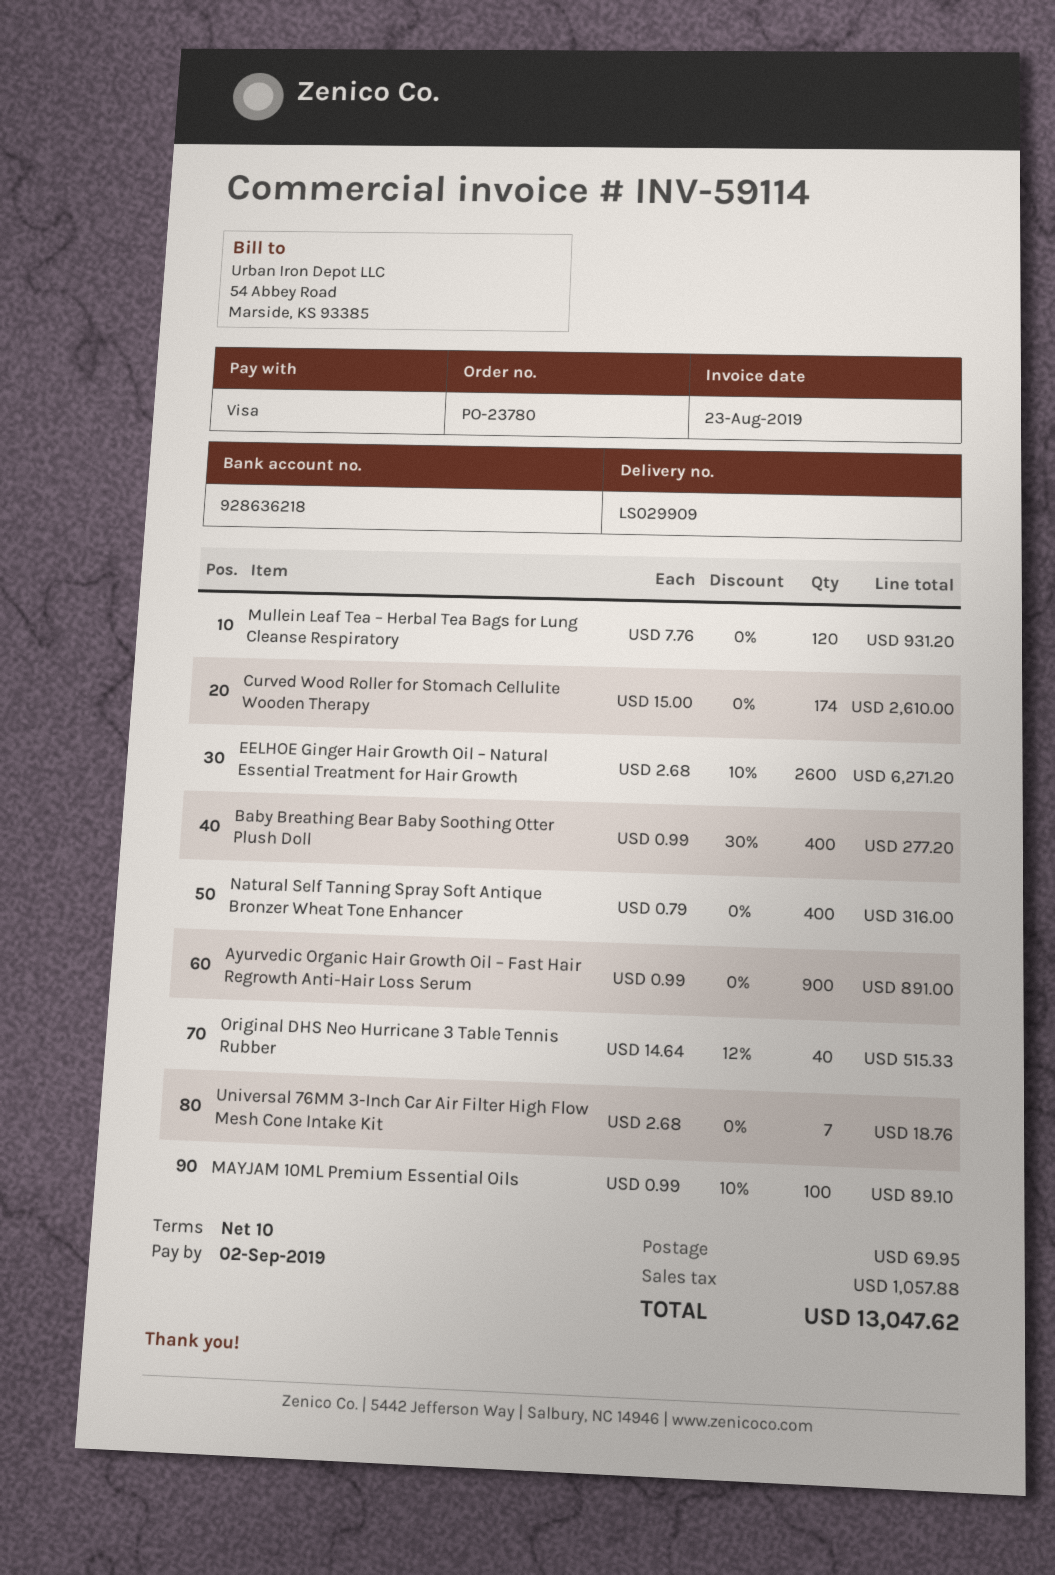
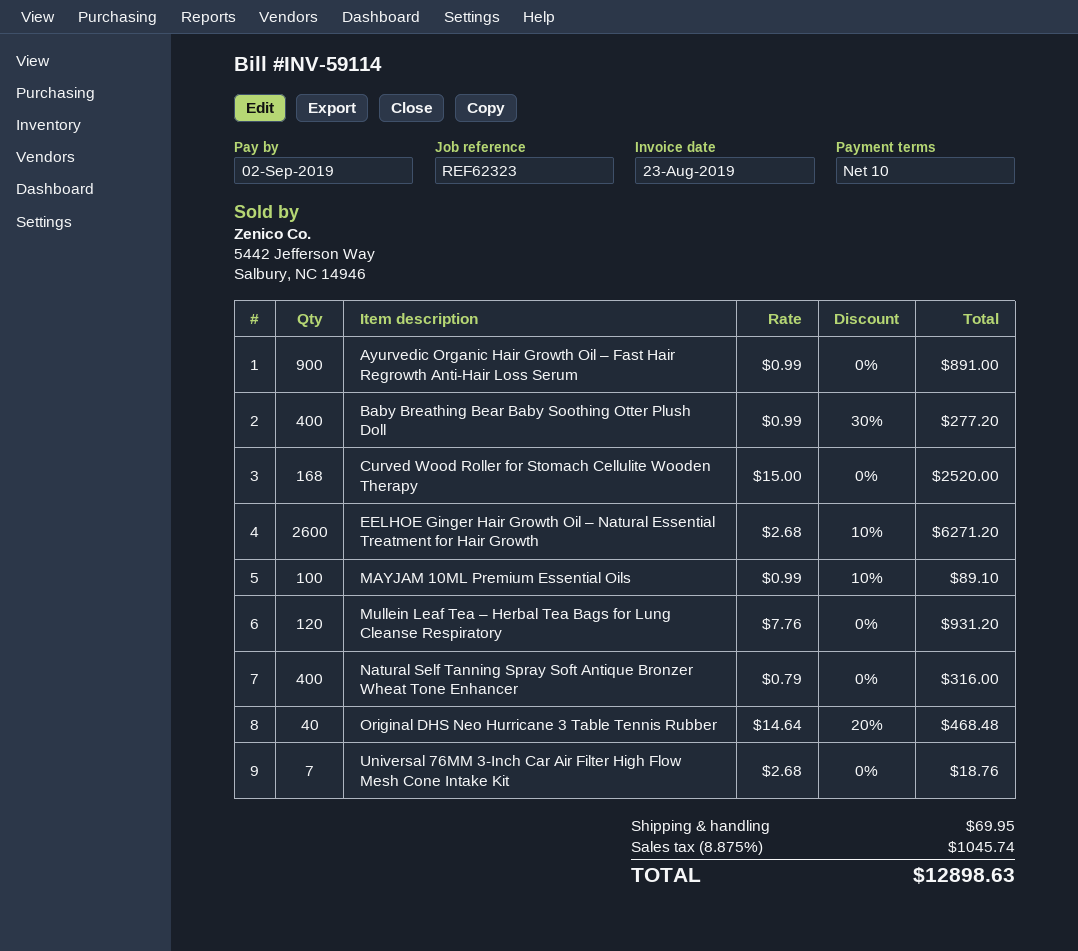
Curved Wood Roller for Stomach Cellulite Wooden Therapy: 174 x 15.00 = 2610.00 -> 168 x 15.00 = 2520.00
Original DHS Neo Hurricane 3 Table Tennis Rubber: 40 x 14.64 - 12% = 515.33 -> 40 x 14.64 - 20% = 468.48
tax: 1057.88 -> 1045.74
total: 13047.62 -> 12898.63

